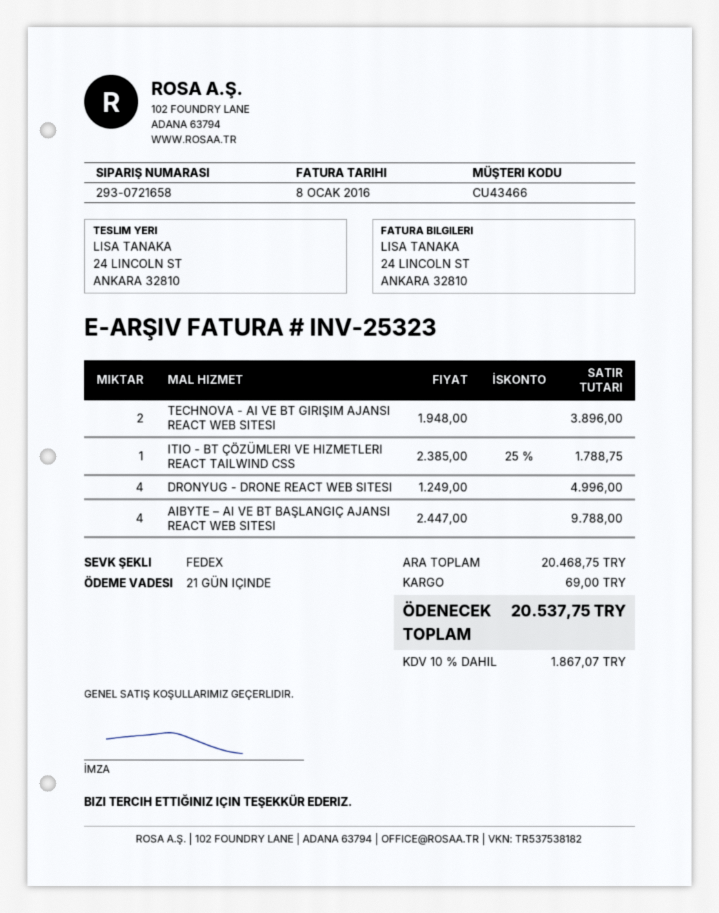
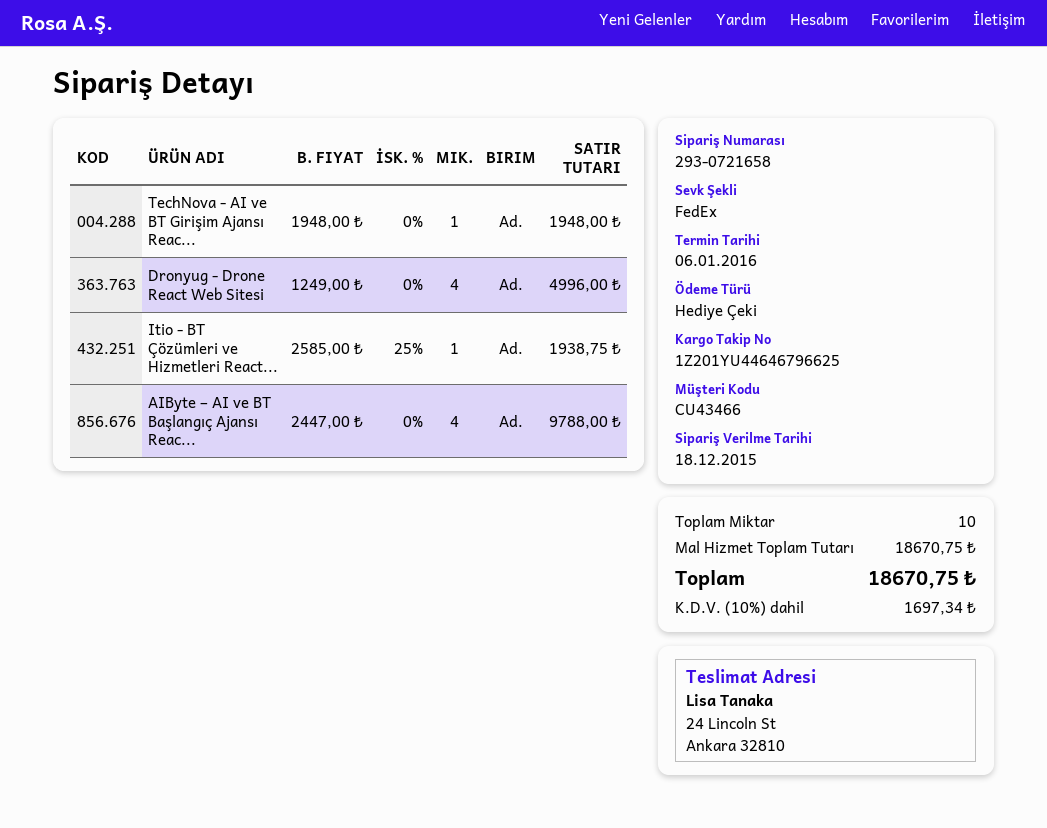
TECHNOVA - AI VE BT GIRIŞIM AJANSI REACT WEB SITESI: 2 x 1948.00 = 3896.00 -> 1 x 1948.00 = 1948.00
ITIO - BT ÇÖZÜMLERI VE HIZMETLERI REACT TAILWIND CSS: 1 x 2385.00 - 25% = 1788.75 -> 1 x 2585.00 - 25% = 1938.75
subtotal: 20468.75 -> 18670.75
shipping: 69.00 -> none
tax: 10% = 1867.07 -> 10% = 1697.34
total: 20537.75 -> 18670.75

